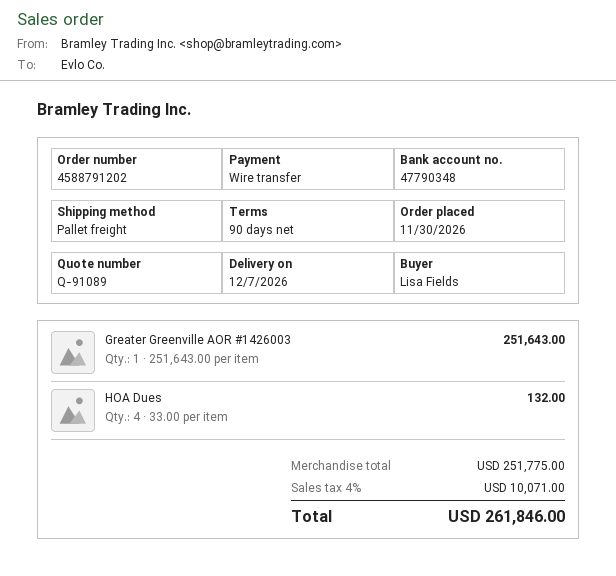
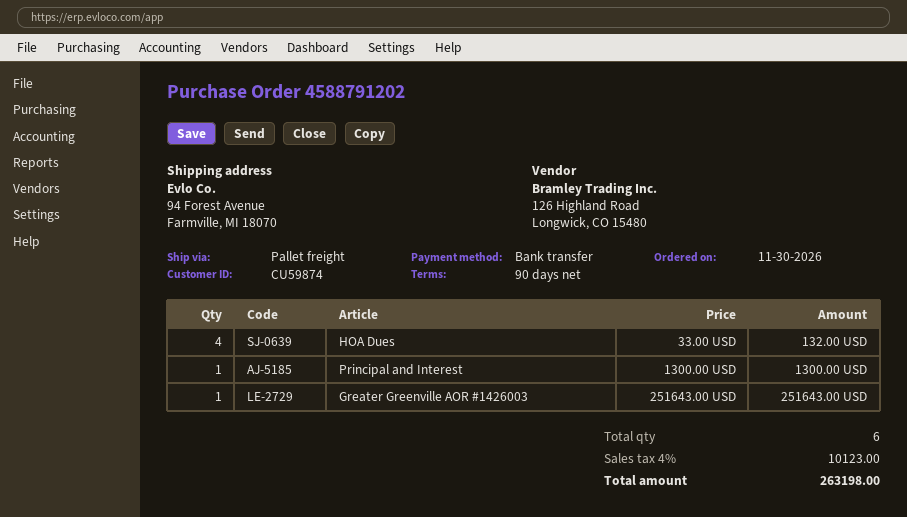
Principal and Interest: none -> 1 x 1300.00 = 1300.00
tax: 4% = 10071.00 -> 4% = 10123.00
total: 261846.00 -> 263198.00

